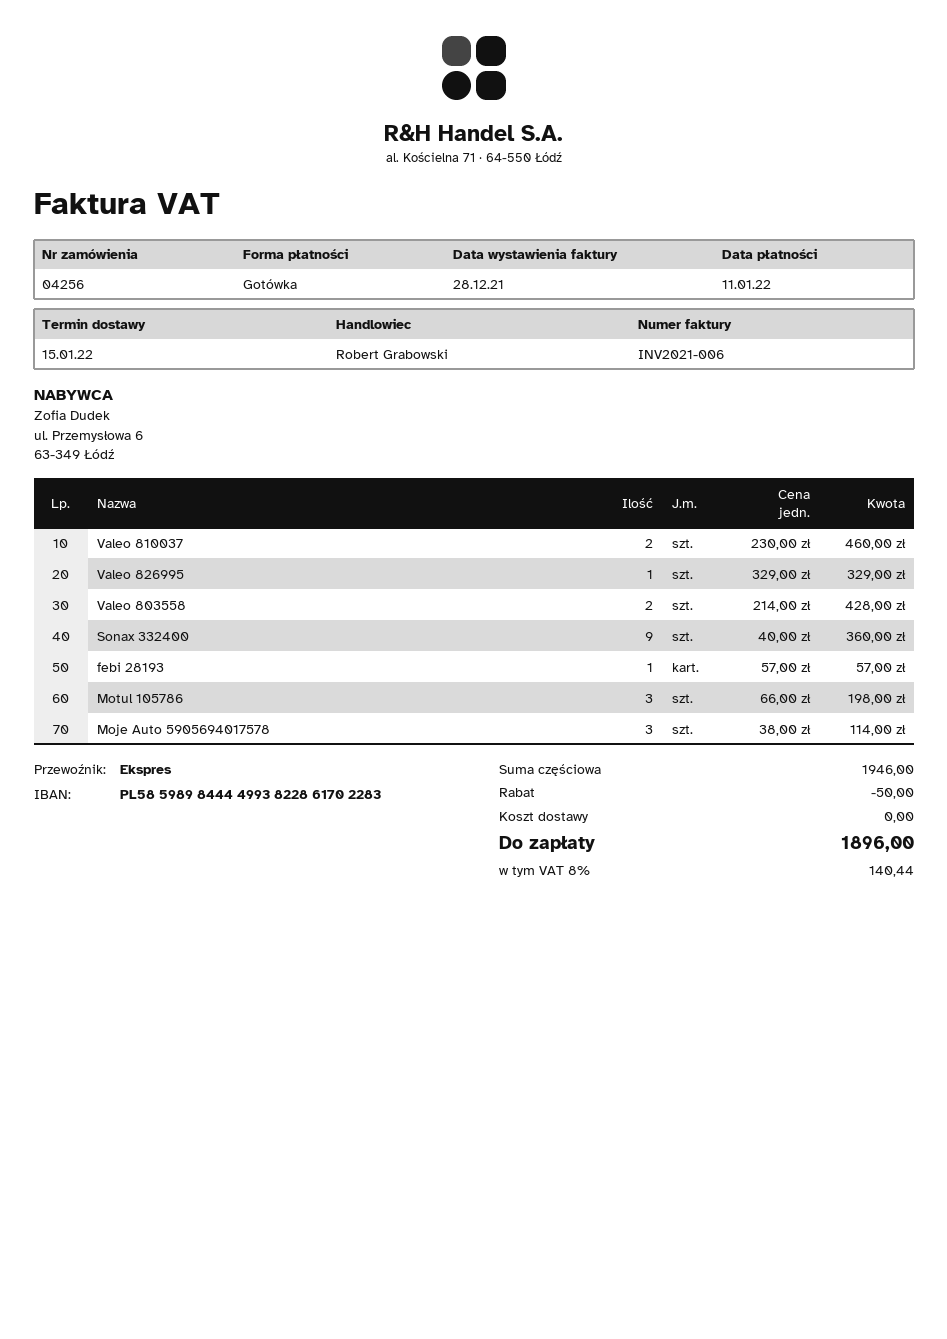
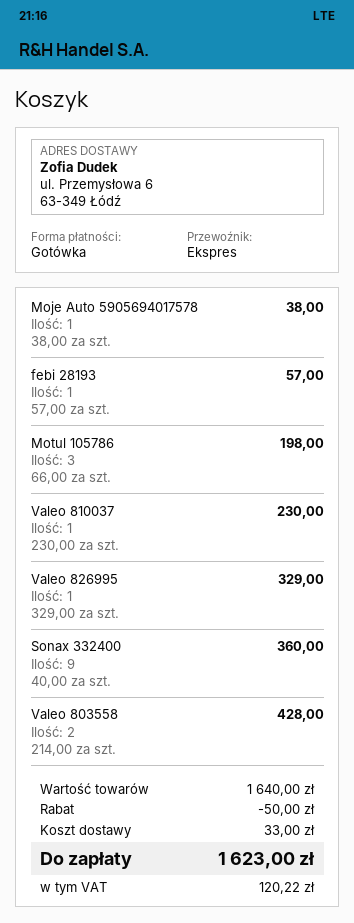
Valeo 810037: 2 x 230.00 = 460.00 -> 1 x 230.00 = 230.00
Moje Auto 5905694017578: 3 x 38.00 = 114.00 -> 1 x 38.00 = 38.00
subtotal: 1946.00 -> 1640.00
shipping: 0.00 -> 33.00
tax: 140.44 -> 120.22
total: 1896.00 -> 1623.00

